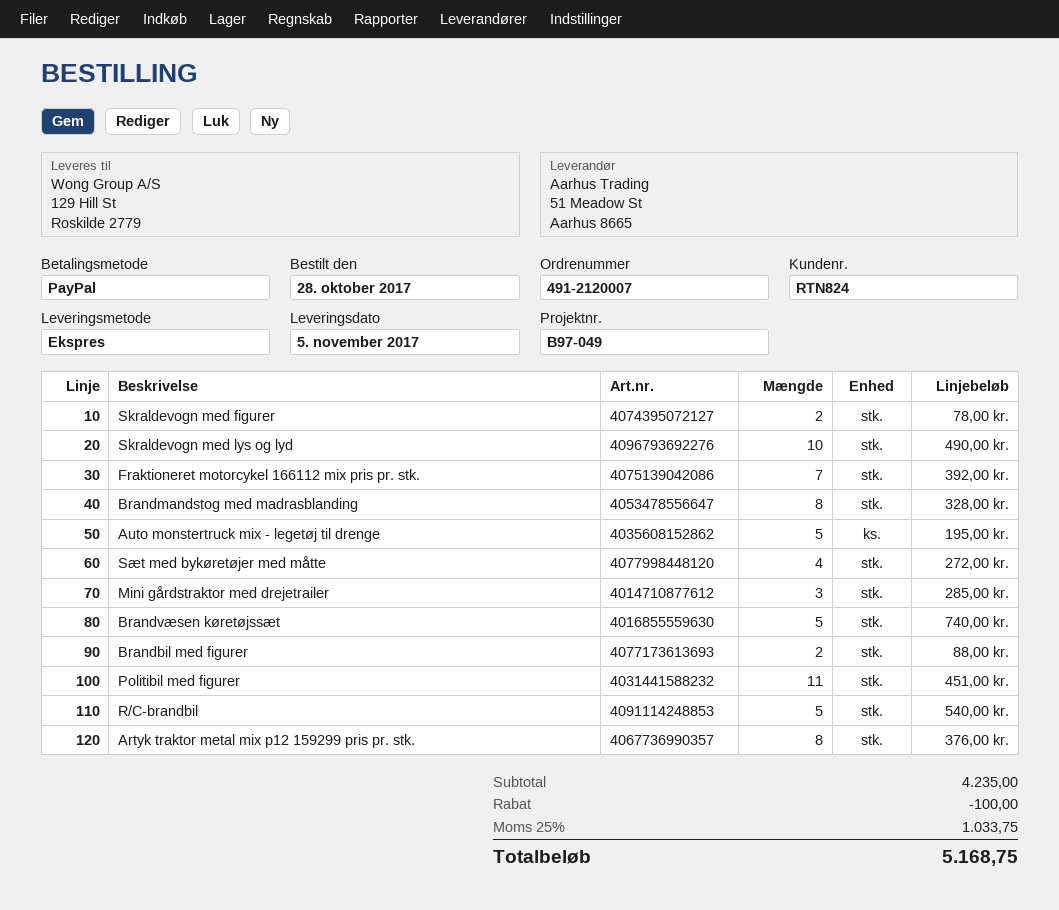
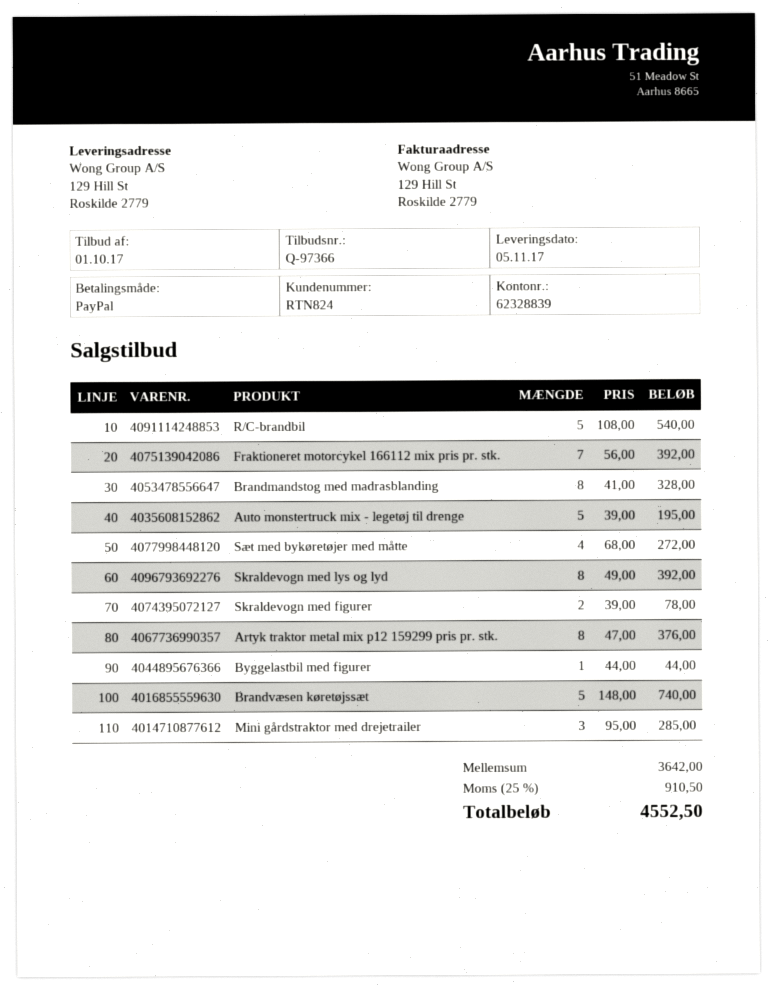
Skraldevogn med lys og lyd: 10 for 490.00 -> 8 for 392.00
Brandbil med figurer: 2 for 88.00 -> none
Politibil med figurer: 11 for 451.00 -> none
Byggelastbil med figurer: none -> 1 for 44.00
subtotal: 4235.00 -> 3642.00
discount: 100.00 -> none
tax: 25% = 1033.75 -> 25% = 910.50
total: 5168.75 -> 4552.50

